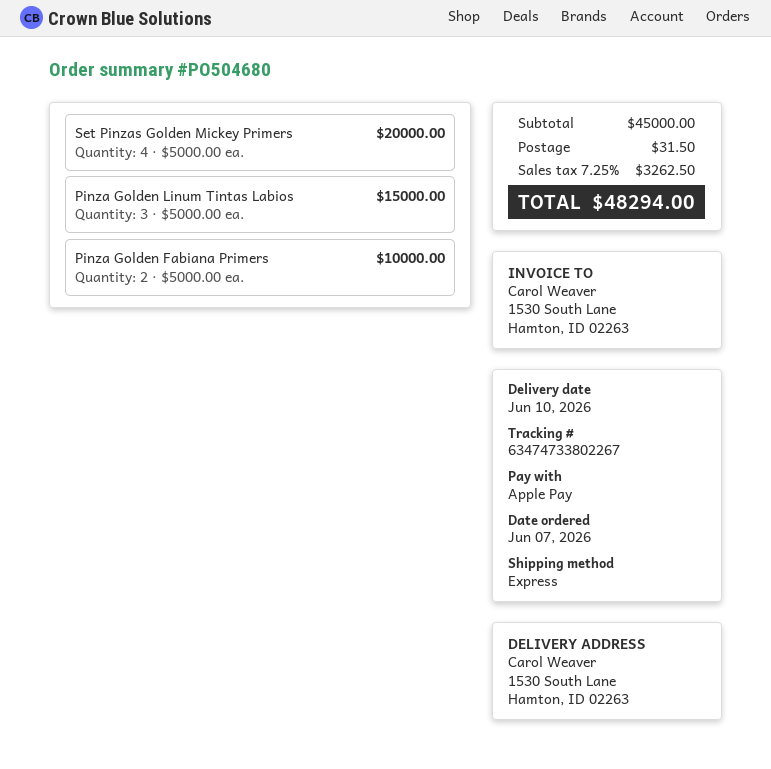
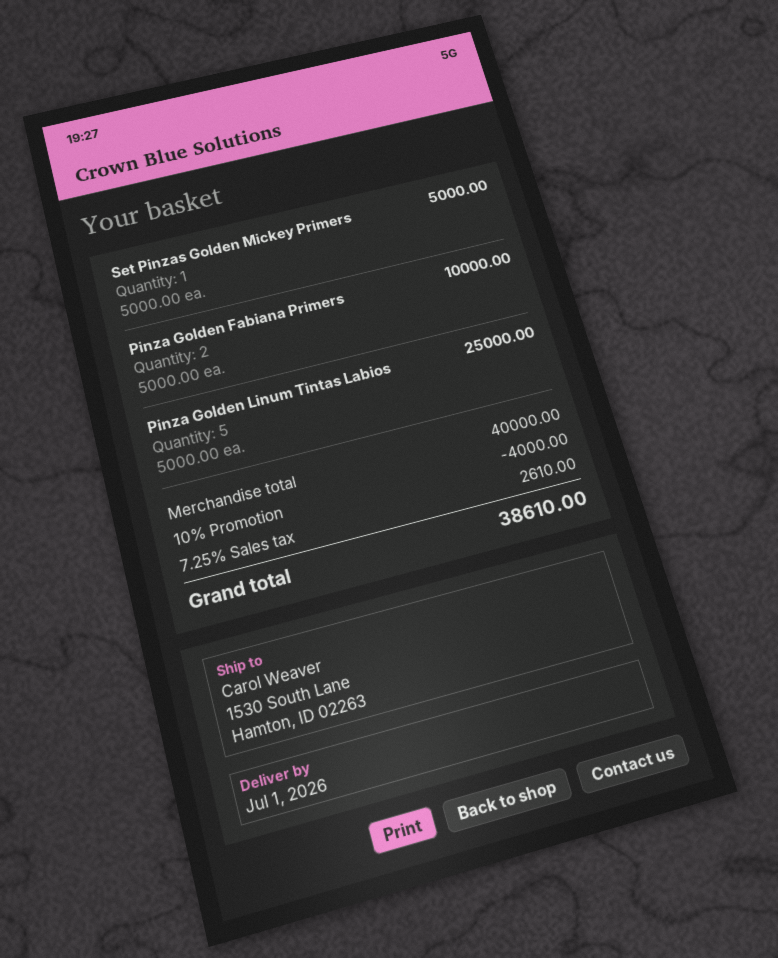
delivery date: 2026-06-10 -> 2026-07-01
Set Pinzas Golden Mickey Primers: 4 x 5000.00 = 20000.00 -> 1 x 5000.00 = 5000.00
Pinza Golden Linum Tintas Labios: 3 x 5000.00 = 15000.00 -> 5 x 5000.00 = 25000.00
subtotal: 45000.00 -> 40000.00
discount: none -> 10% = 4000.00
shipping: 31.50 -> none
tax: 7.25% = 3262.50 -> 7.25% = 2610.00
total: 48294.00 -> 38610.00

